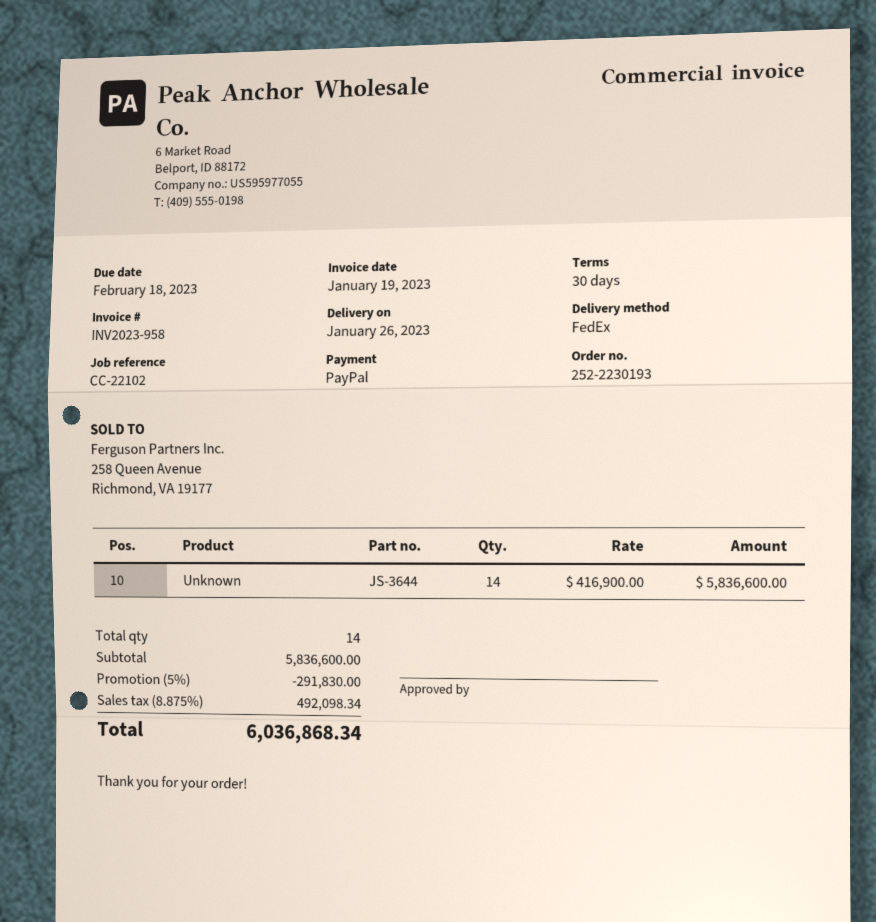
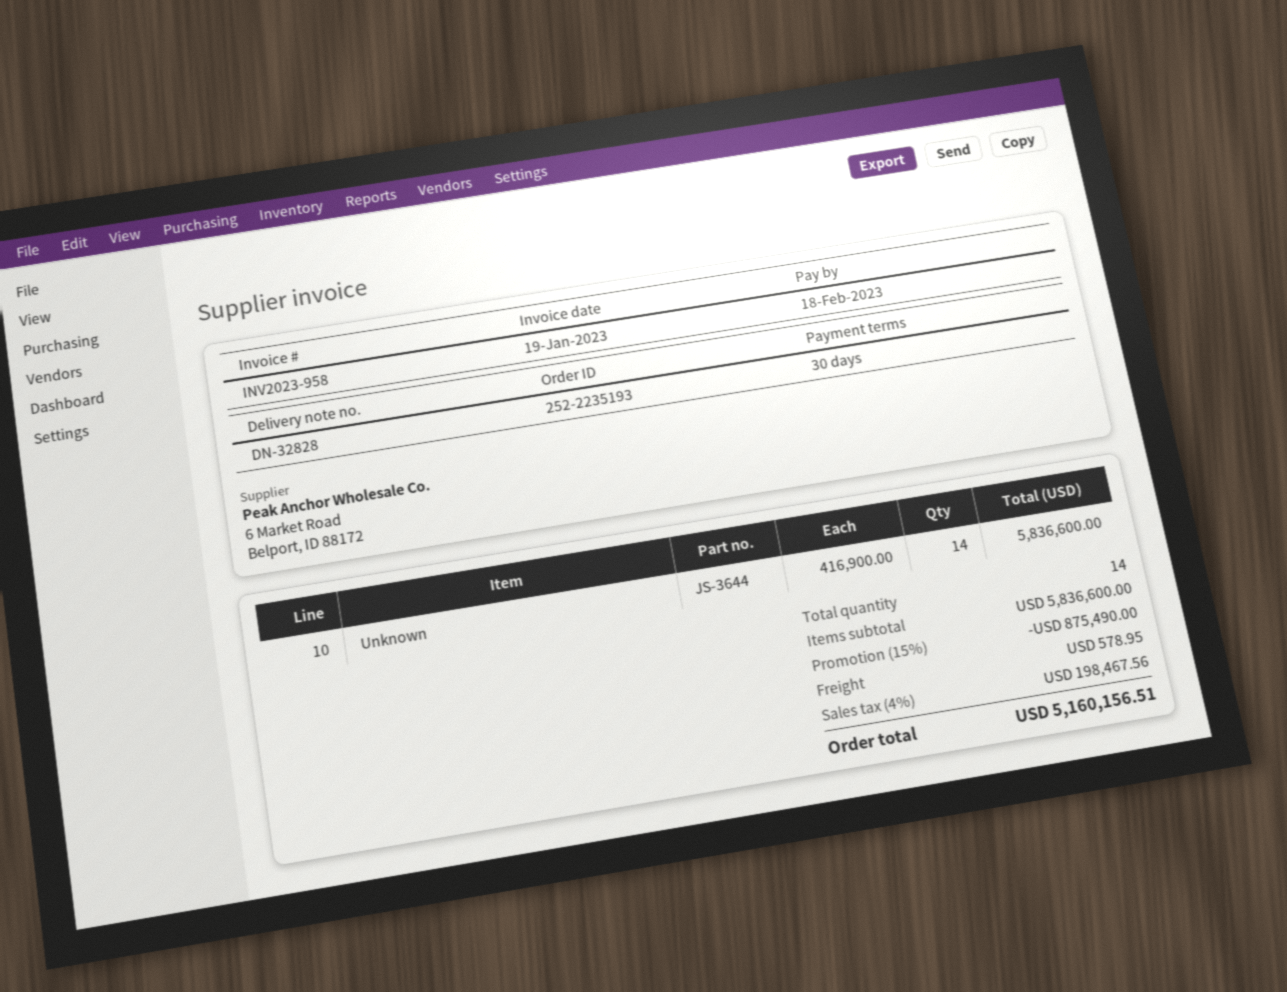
order number: 252-2230193 -> 252-2235193
discount: 5% = 291830.00 -> 15% = 875490.00
shipping: none -> 578.95
tax: 8.875% = 492098.34 -> 4% = 198467.56
total: 6036868.34 -> 5160156.51

